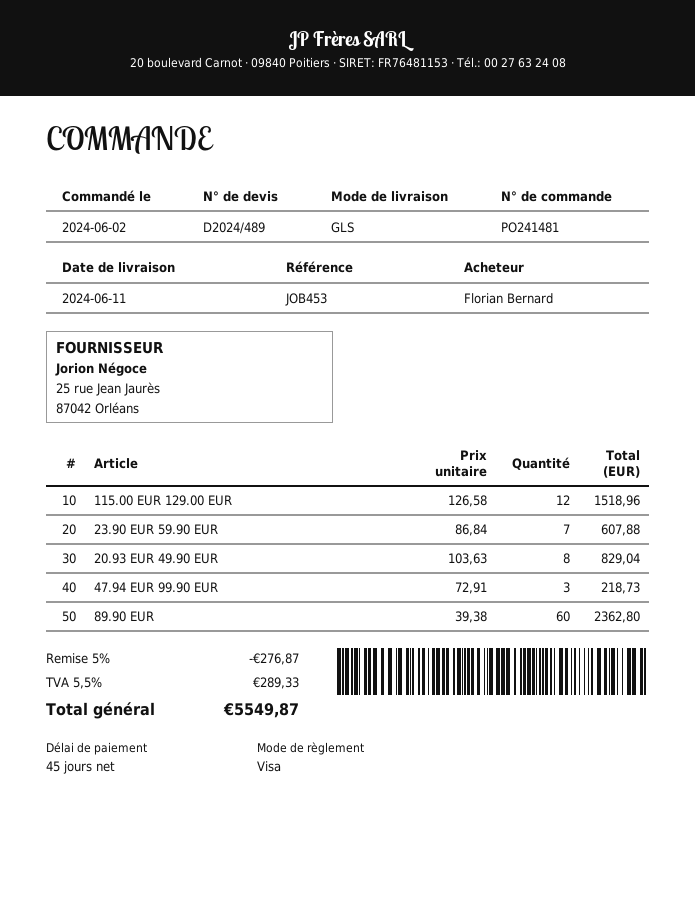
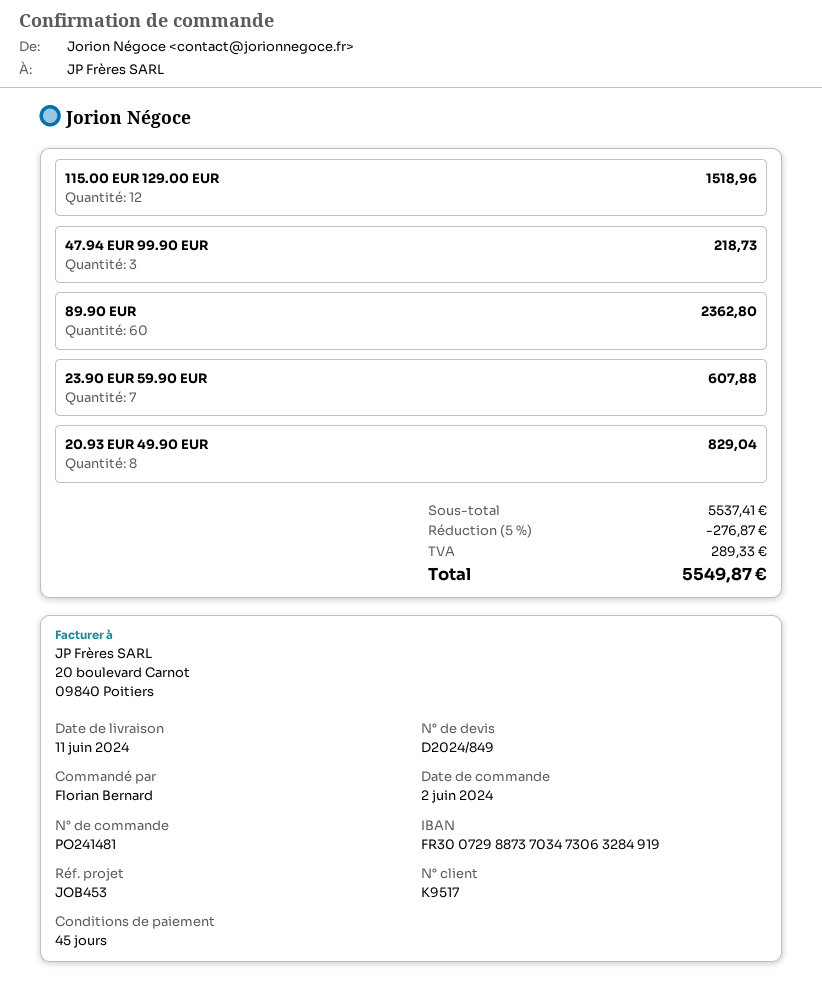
quote number: D2024/489 -> D2024/849

